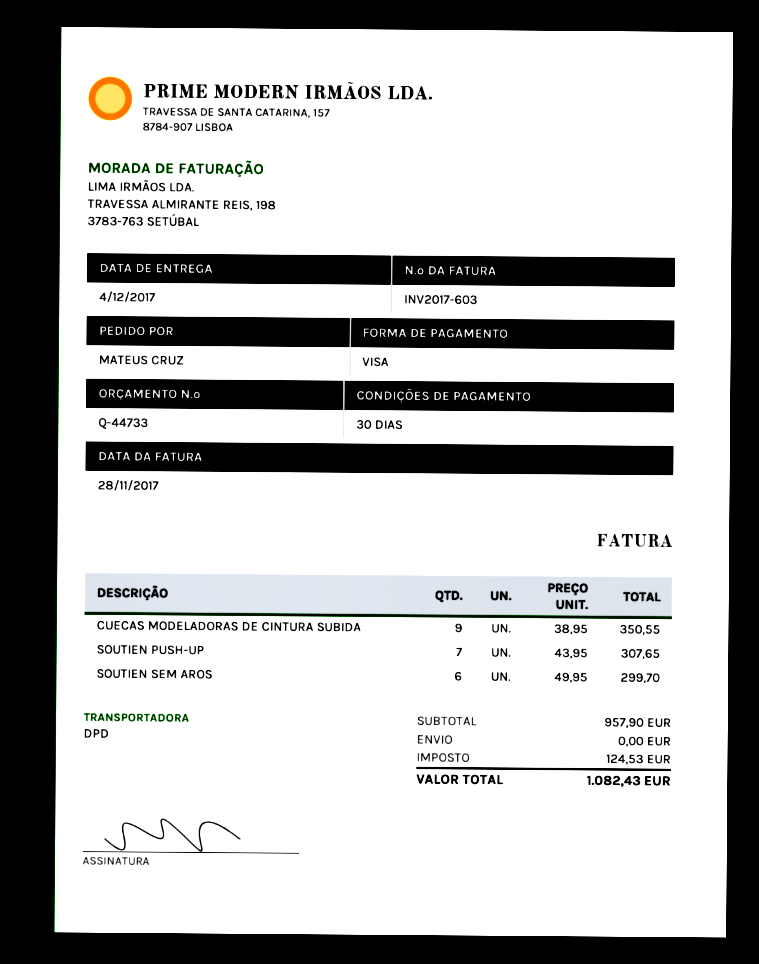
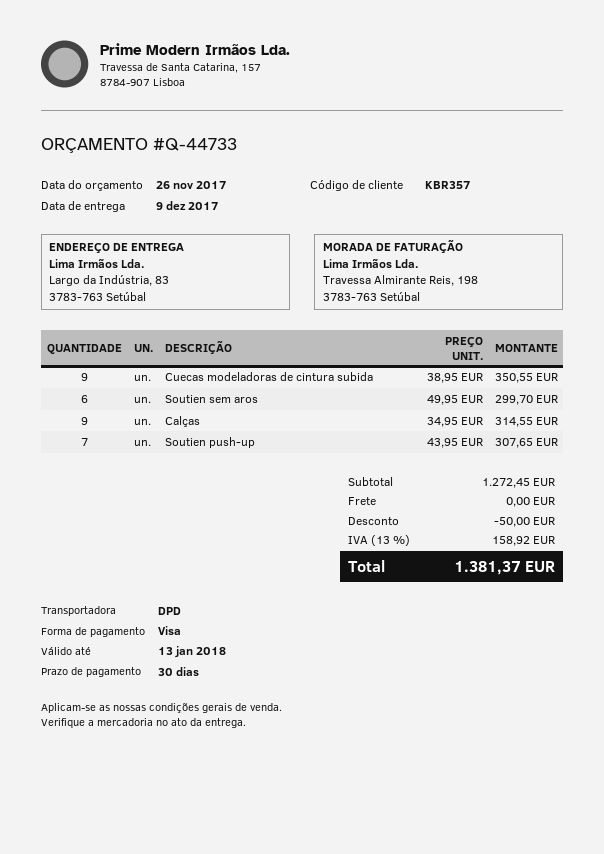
delivery date: 2017-12-04 -> 2017-12-09
Calças: none -> 9 x 34.95 = 314.55
subtotal: 957.90 -> 1272.45
discount: none -> 50.00
tax: 124.53 -> 158.92
total: 1082.43 -> 1381.37

